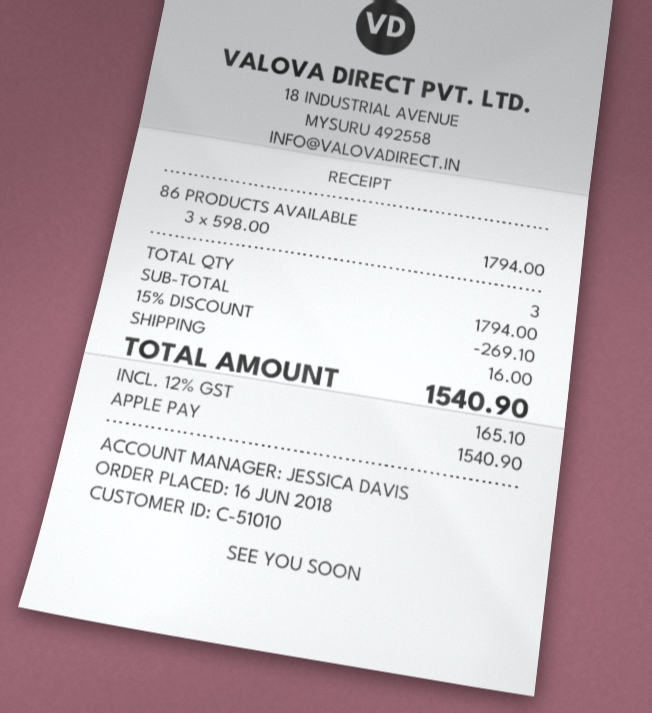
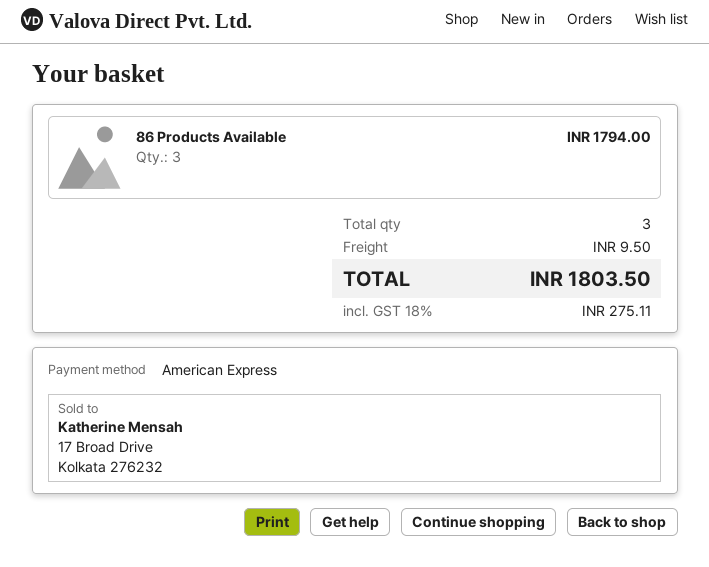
payment method: Apple Pay -> American Express
discount: 15% = 269.10 -> none
shipping: 16.00 -> 9.50
tax: 12% = 165.10 -> 18% = 275.11
total: 1540.90 -> 1803.50

